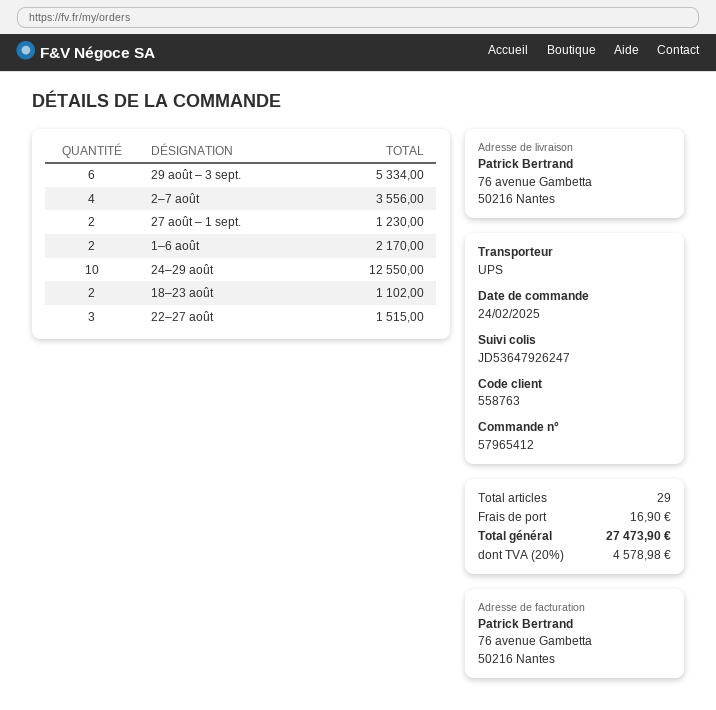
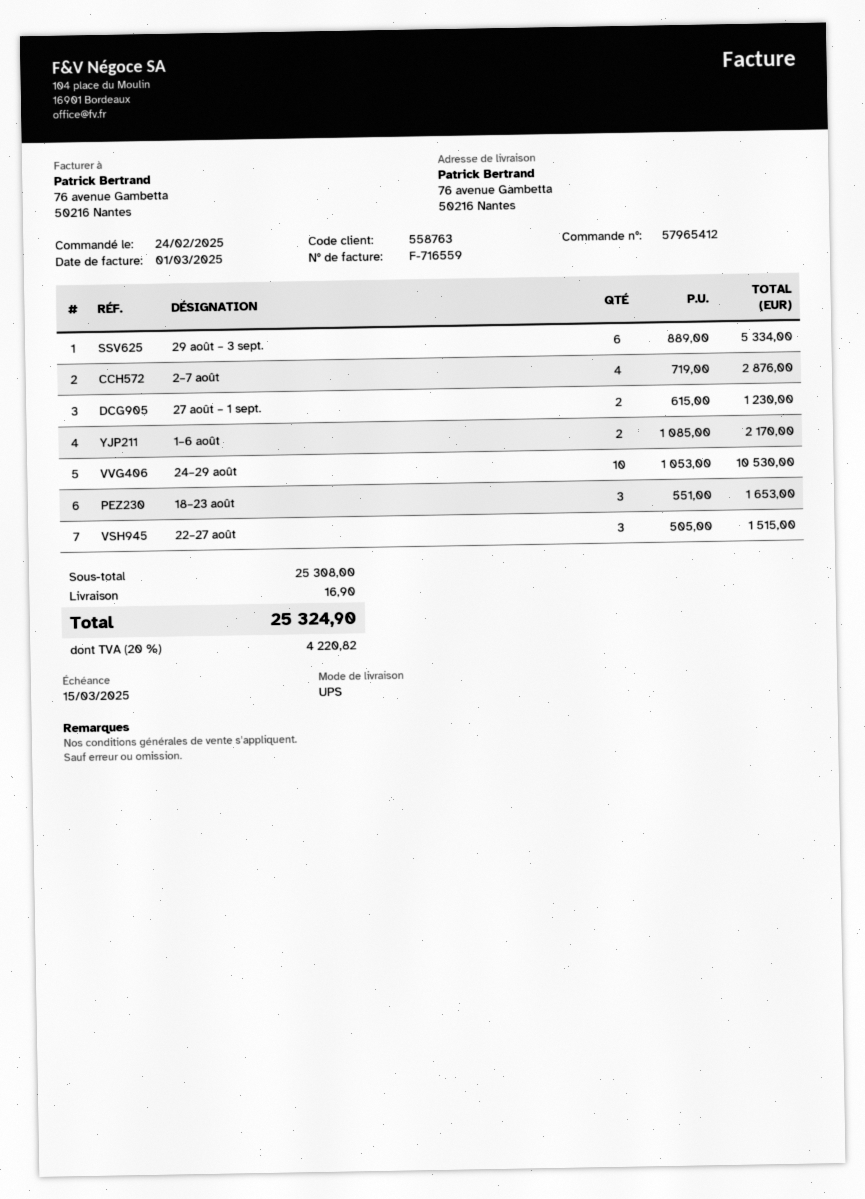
2–7 août: 4 for 3556.00 -> 4 for 2876.00
24–29 août: 10 for 12550.00 -> 10 for 10530.00
18–23 août: 2 for 1102.00 -> 3 for 1653.00
tax: 20% = 4578.98 -> 20% = 4220.82
total: 27473.90 -> 25324.90

